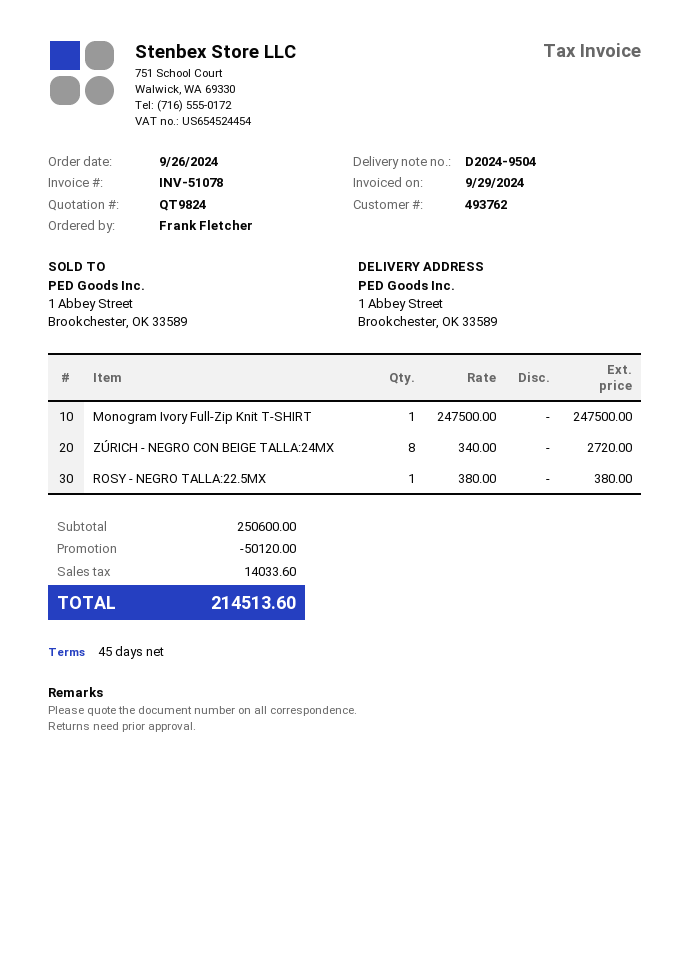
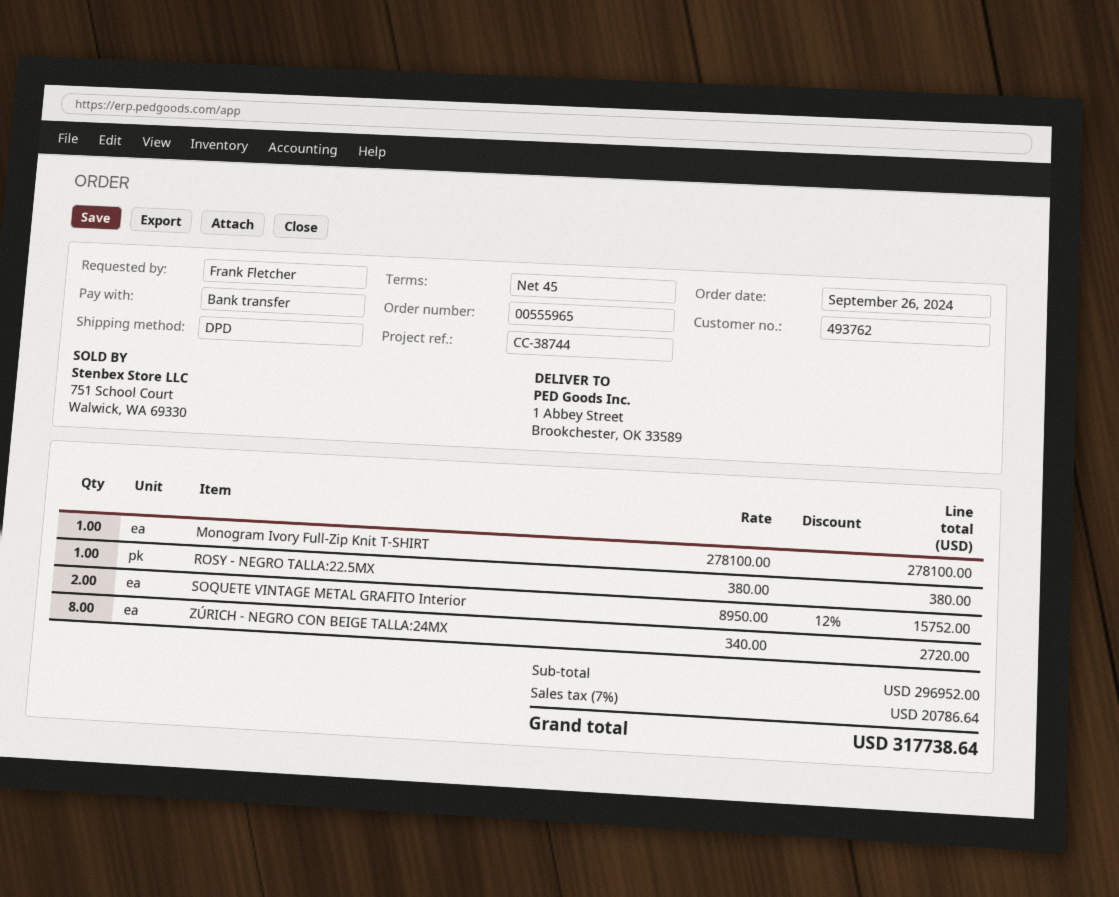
Monogram Ivory Full-Zip Knit T-SHIRT: 1 x 247500.00 = 247500.00 -> 1 x 278100.00 = 278100.00
SOQUETE VINTAGE METAL GRAFITO Interior: none -> 2 x 8950.00 - 12% = 15752.00
subtotal: 250600.00 -> 296952.00
discount: 50120.00 -> none
tax: 14033.60 -> 20786.64
total: 214513.60 -> 317738.64

